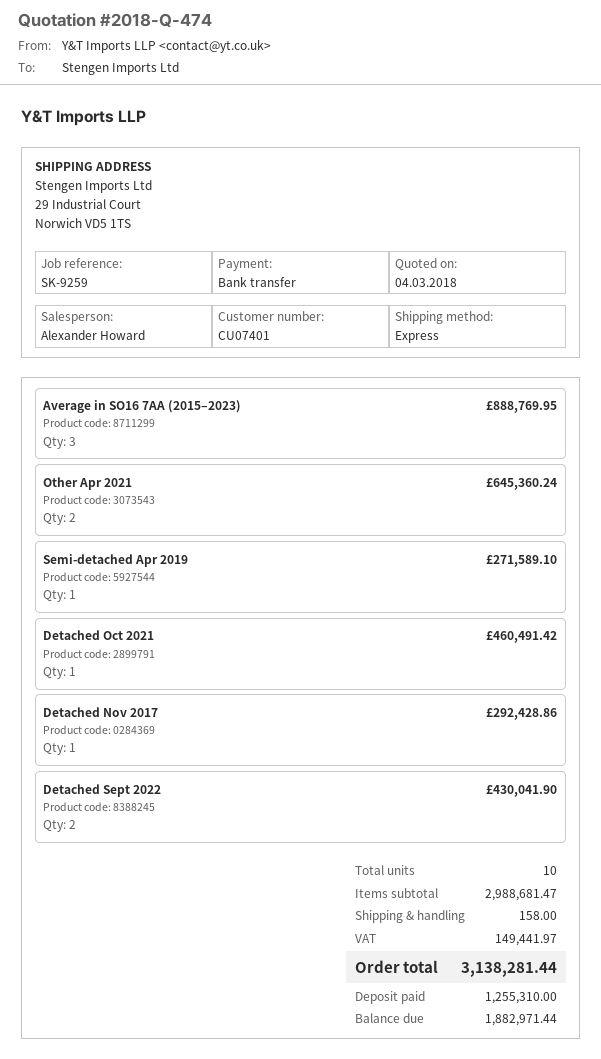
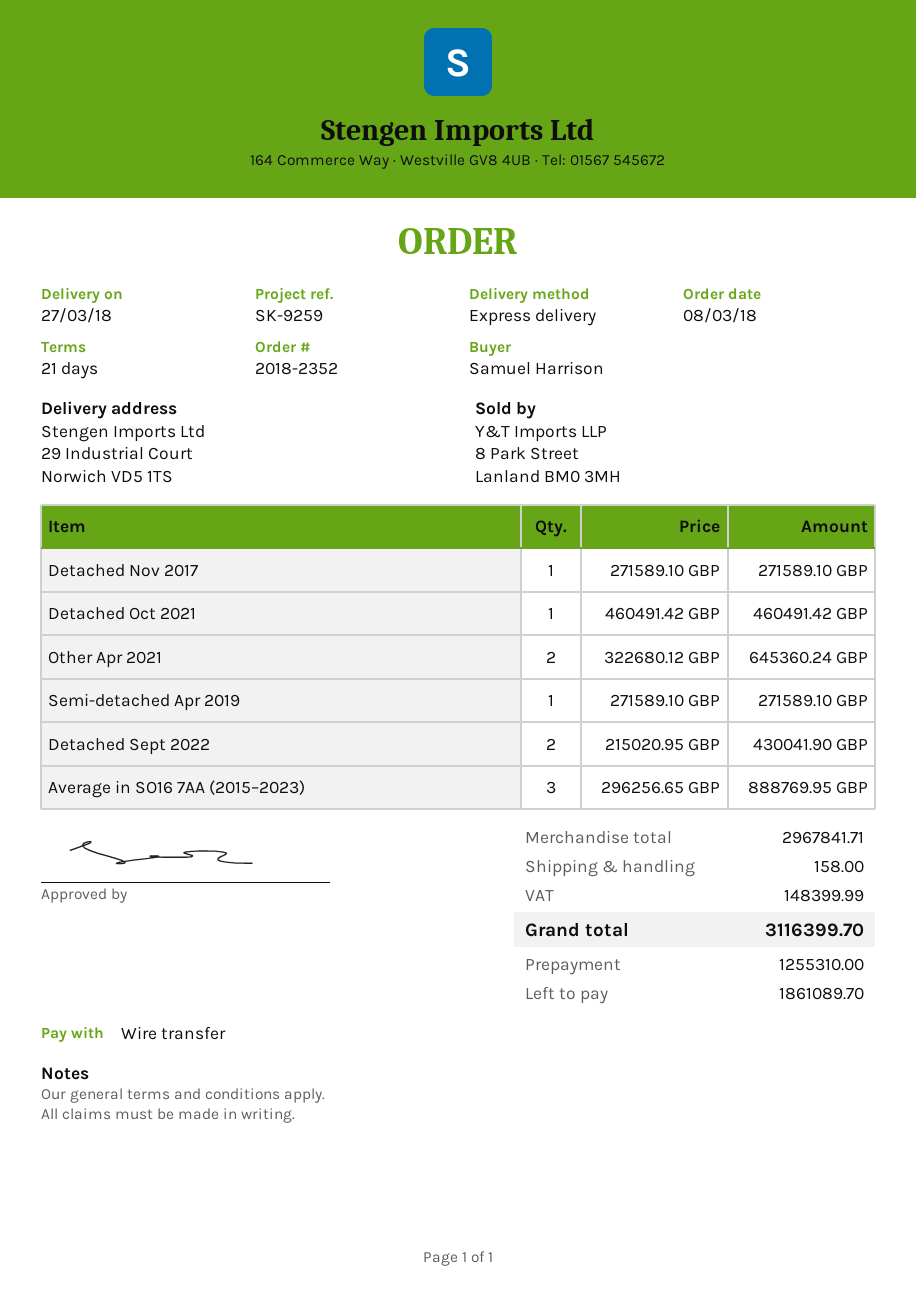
Detached Nov 2017: 1 for 292428.86 -> 1 for 271589.10
subtotal: 2988681.47 -> 2967841.71
tax: 149441.97 -> 148399.99
total: 3138281.44 -> 3116399.70
balance: 1882971.44 -> 1861089.70

